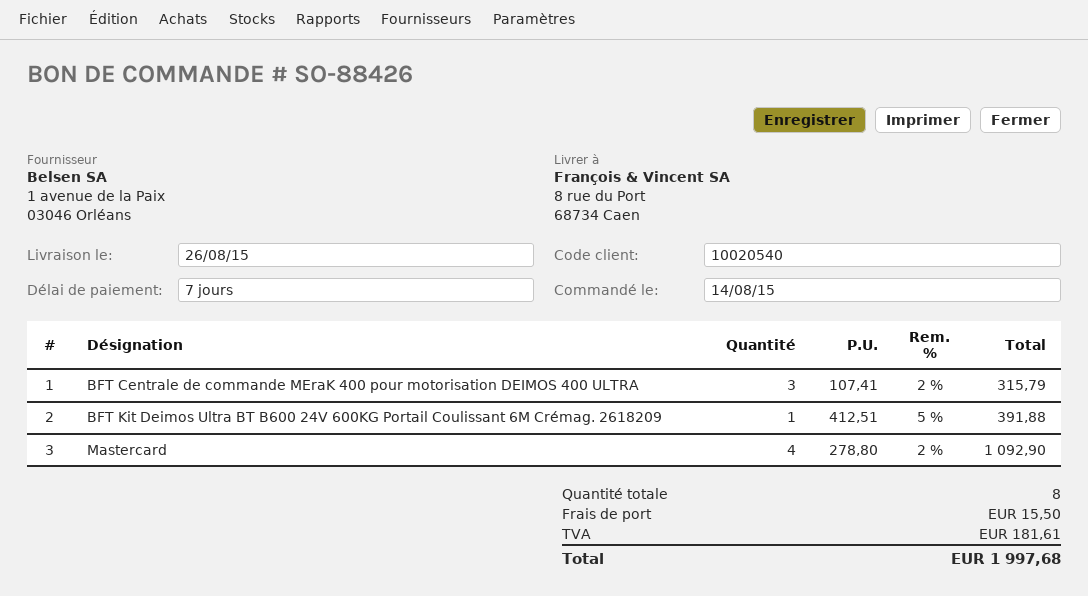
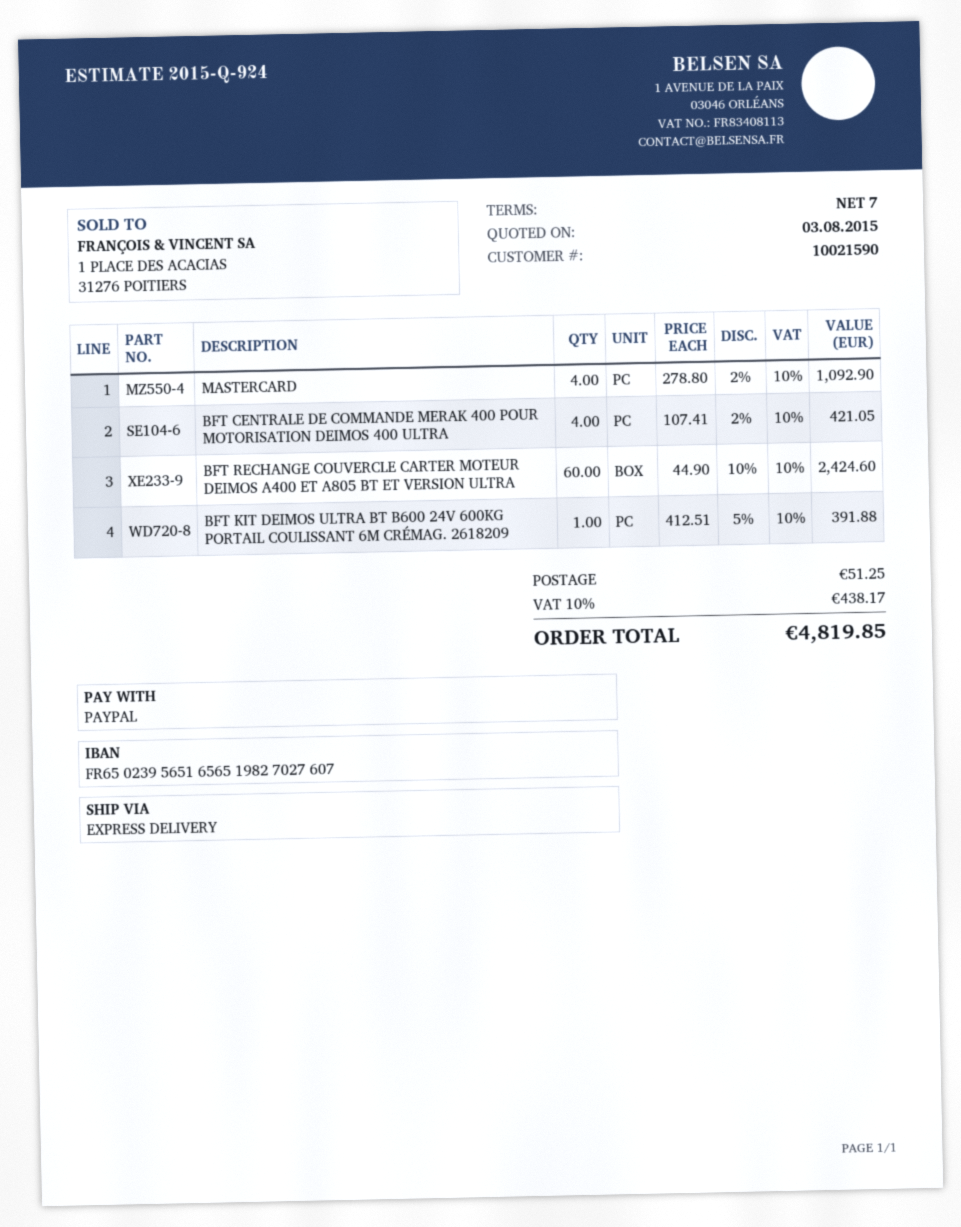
customer number: 10020540 -> 10021590
BFT Centrale de commande MEraK 400 pour motorisation DEIMOS 400 ULTRA: 3 x 107.41 - 2% = 315.79 -> 4 x 107.41 - 2% = 421.05
BFT RECHANGE COUVERCLE CARTER MOTEUR DEIMOS A400 ET A805 BT ET VERSION ULTRA: none -> 60 x 44.90 - 10% = 2424.60
shipping: 15.50 -> 51.25
tax: 181.61 -> 438.17
total: 1997.68 -> 4819.85

